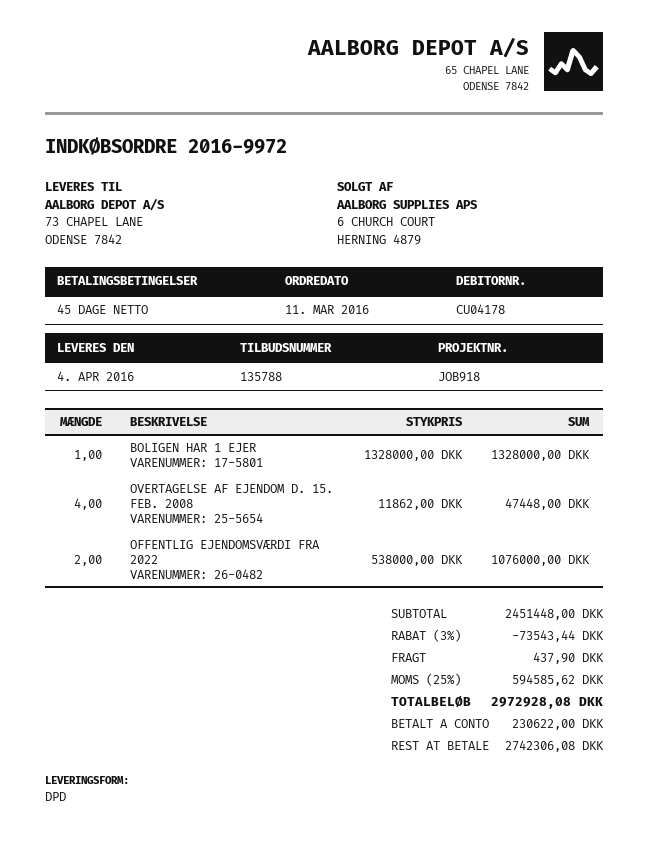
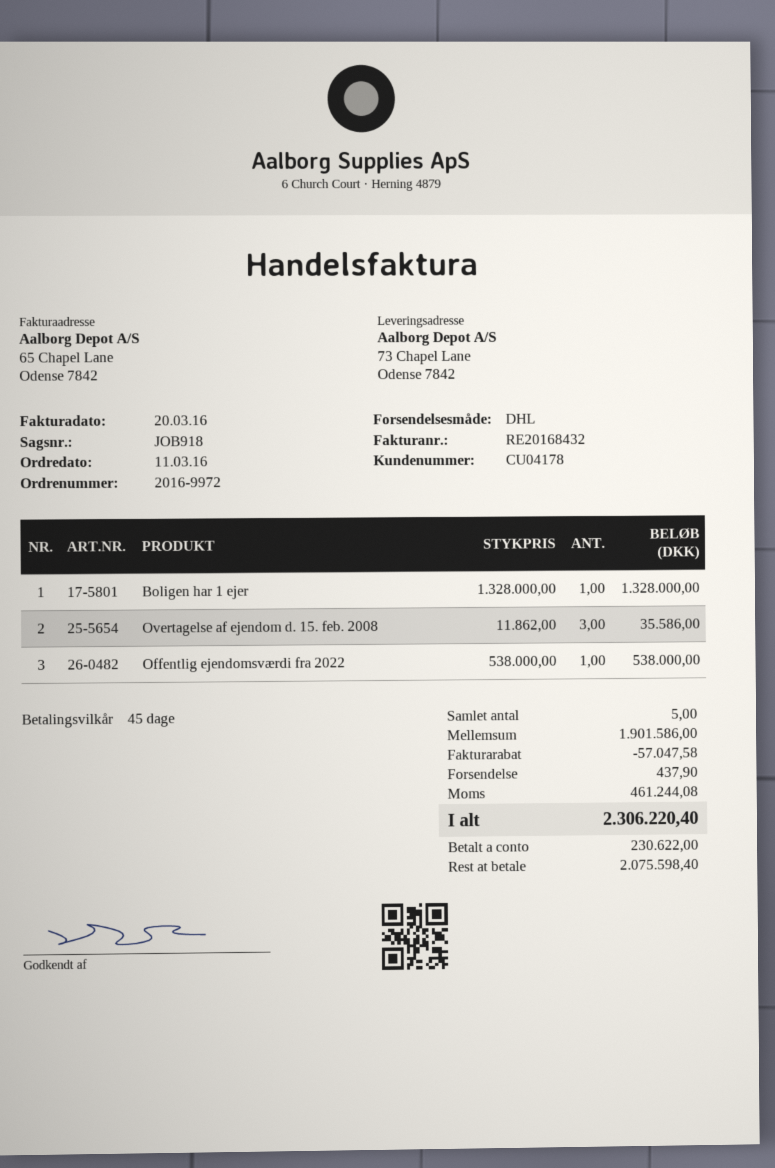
shipping method: DPD -> DHL
OVERTAGELSE AF EJENDOM D. 15. FEB. 2008: 4 x 11862.00 = 47448.00 -> 3 x 11862.00 = 35586.00
OFFENTLIG EJENDOMSVÆRDI FRA 2022: 2 x 538000.00 = 1076000.00 -> 1 x 538000.00 = 538000.00
subtotal: 2451448.00 -> 1901586.00
discount: 73543.44 -> 57047.58
tax: 594585.62 -> 461244.08
total: 2972928.08 -> 2306220.40
balance: 2742306.08 -> 2075598.40

